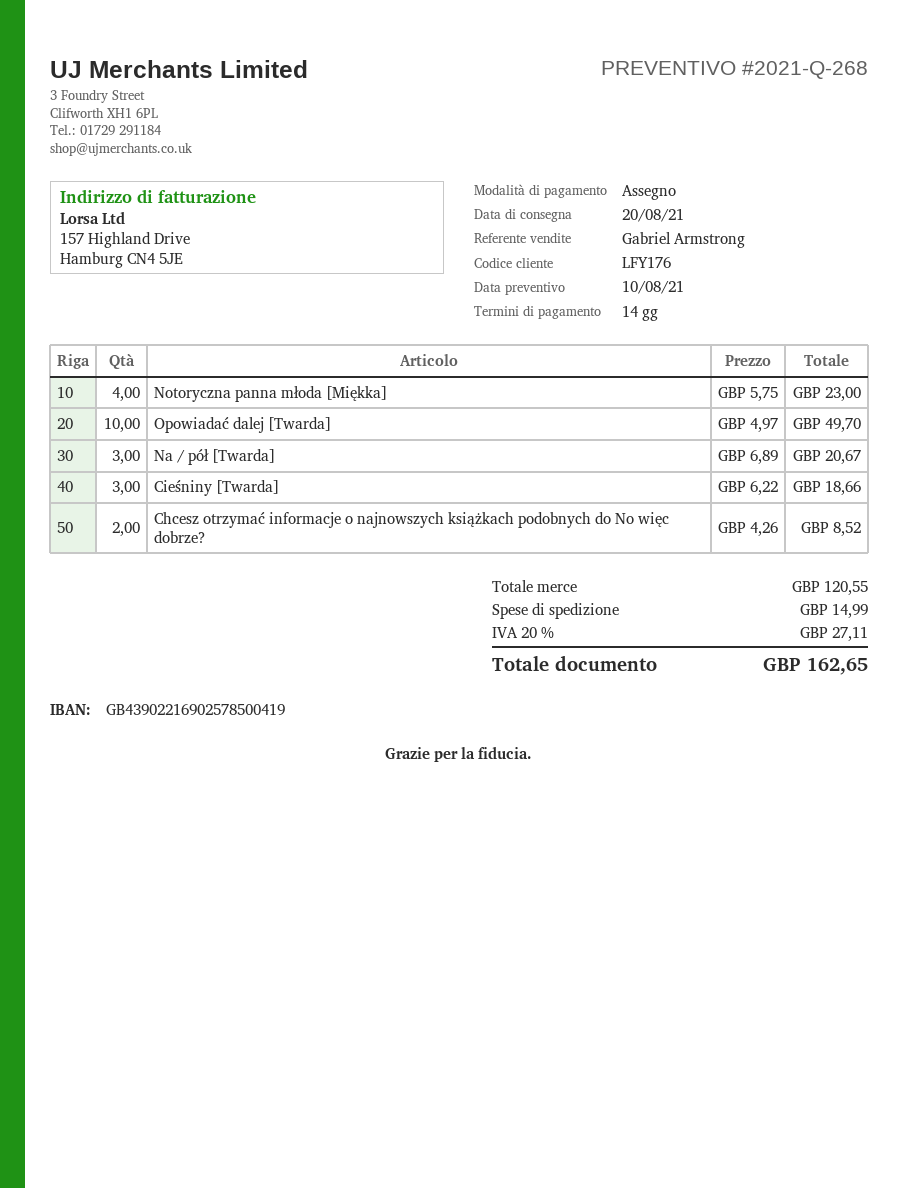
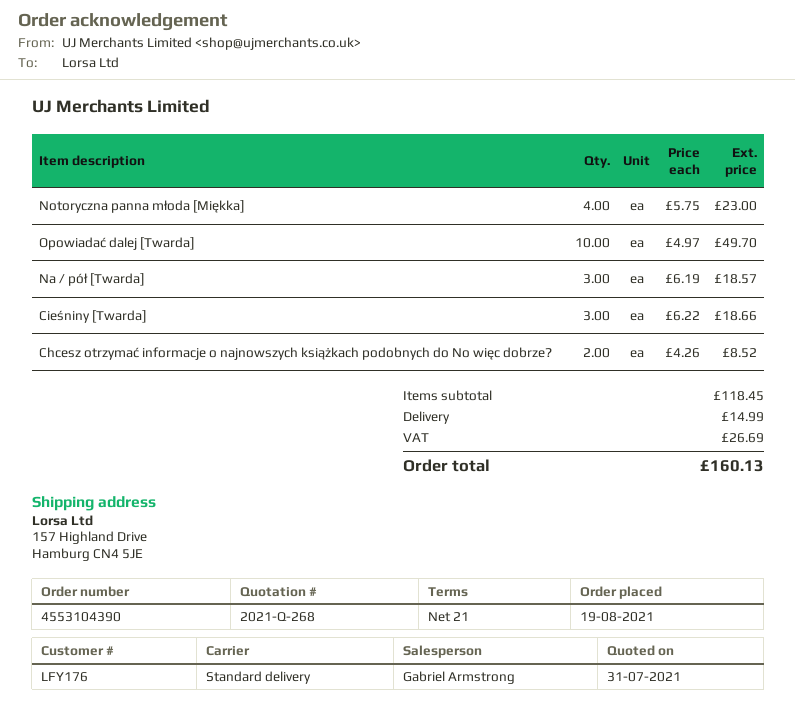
quote date: 2021-08-10 -> 2021-07-31
payment terms: 14 days -> 21 days
Na / pół [Twarda]: 3 x 6.89 = 20.67 -> 3 x 6.19 = 18.57
subtotal: 120.55 -> 118.45
tax: 27.11 -> 26.69
total: 162.65 -> 160.13

